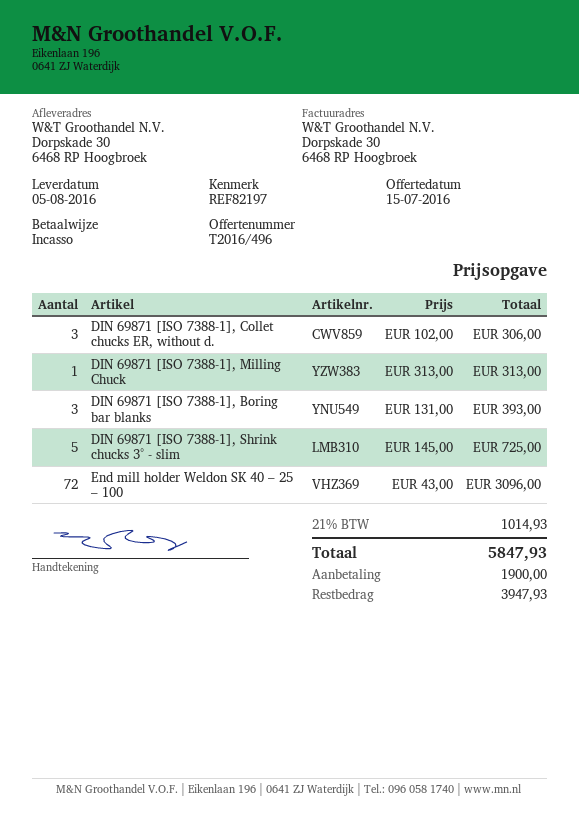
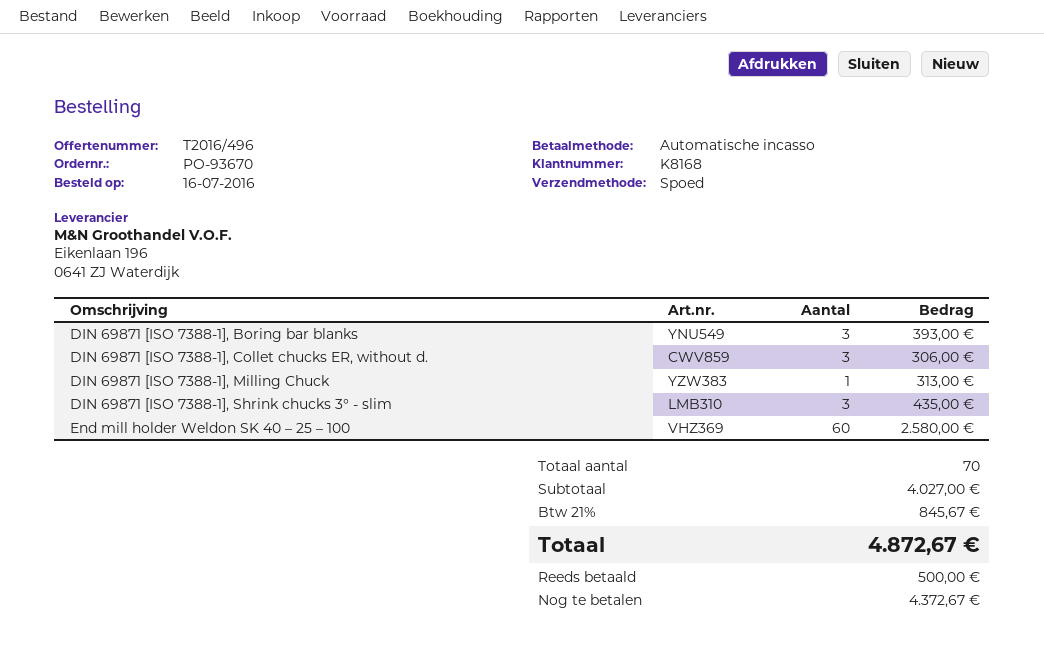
DIN 69871 [ISO 7388-1], Shrink chucks 3° - slim: 5 for 725.00 -> 3 for 435.00
End mill holder Weldon SK 40 – 25 – 100: 72 for 3096.00 -> 60 for 2580.00
tax: 21% = 1014.93 -> 21% = 845.67
total: 5847.93 -> 4872.67
deposit: 1900.00 -> 500.00
balance: 3947.93 -> 4372.67

